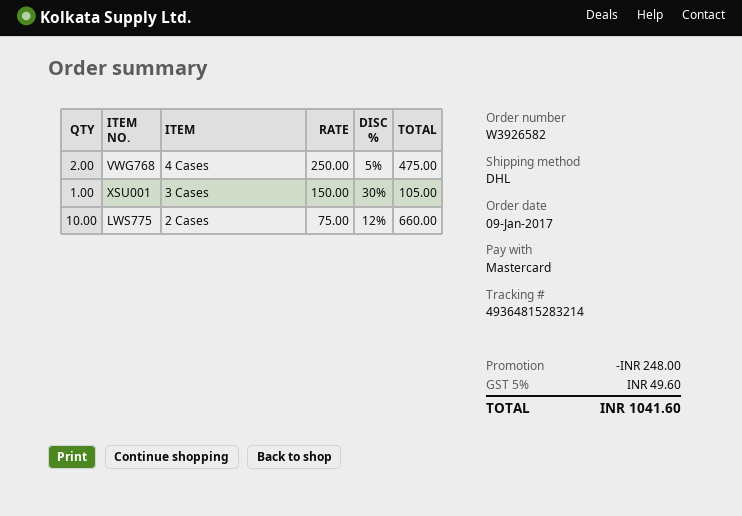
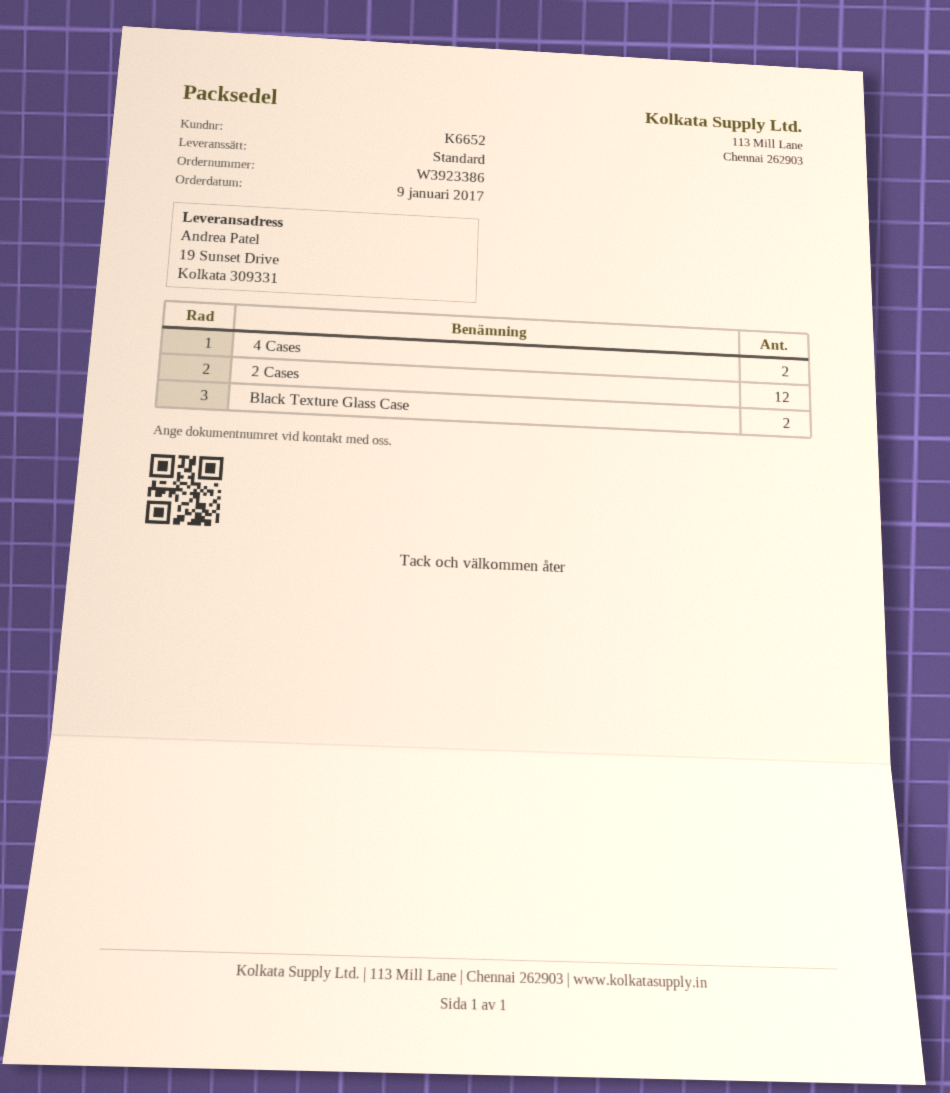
order number: W3926582 -> W3923386
shipping method: DHL -> standard
3 Cases: 1 -> none
2 Cases: 10 -> 12
Black Texture Glass Case: none -> 2

